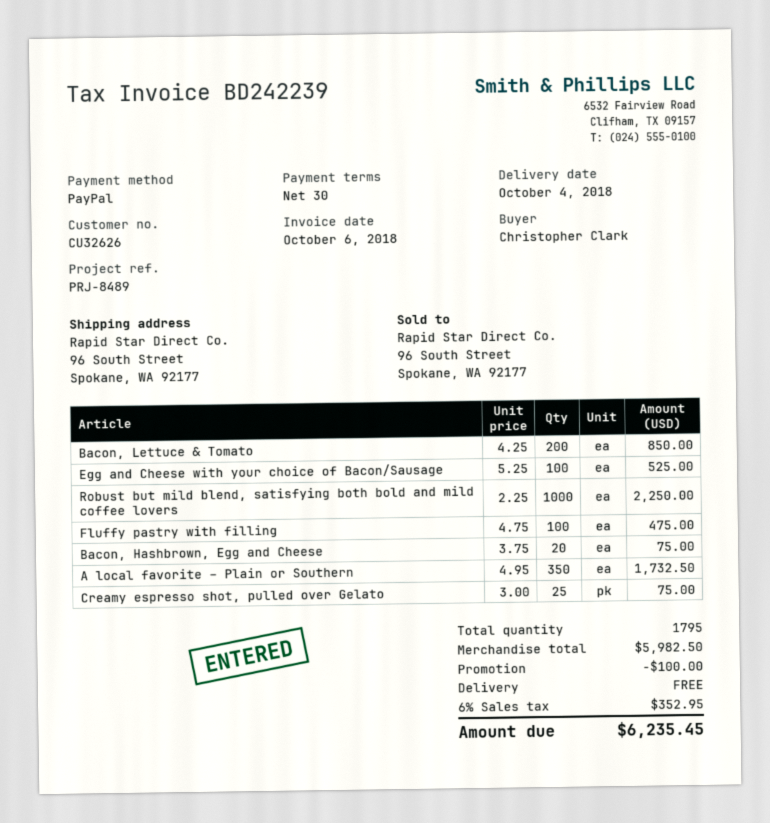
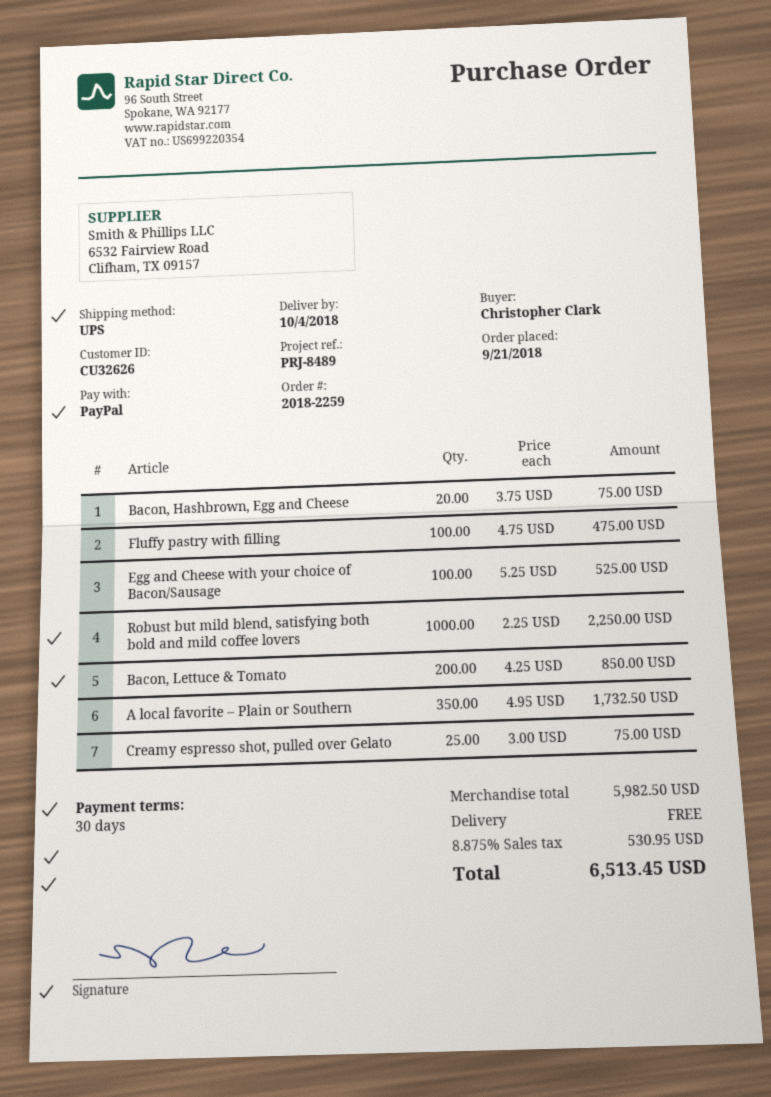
discount: 100.00 -> none
tax: 6% = 352.95 -> 8.875% = 530.95
total: 6235.45 -> 6513.45

